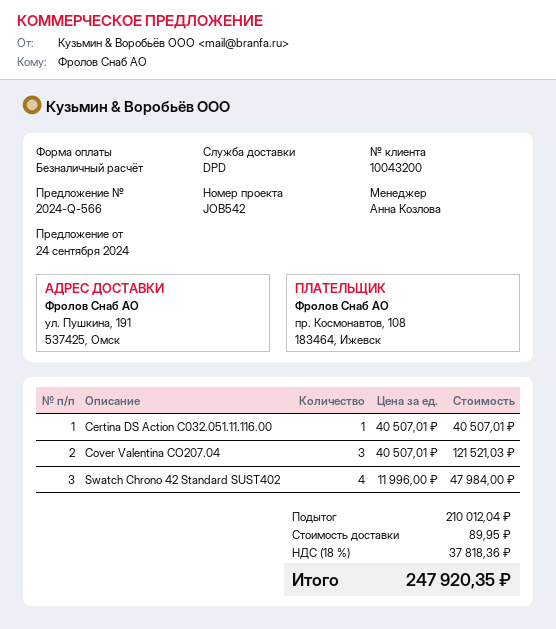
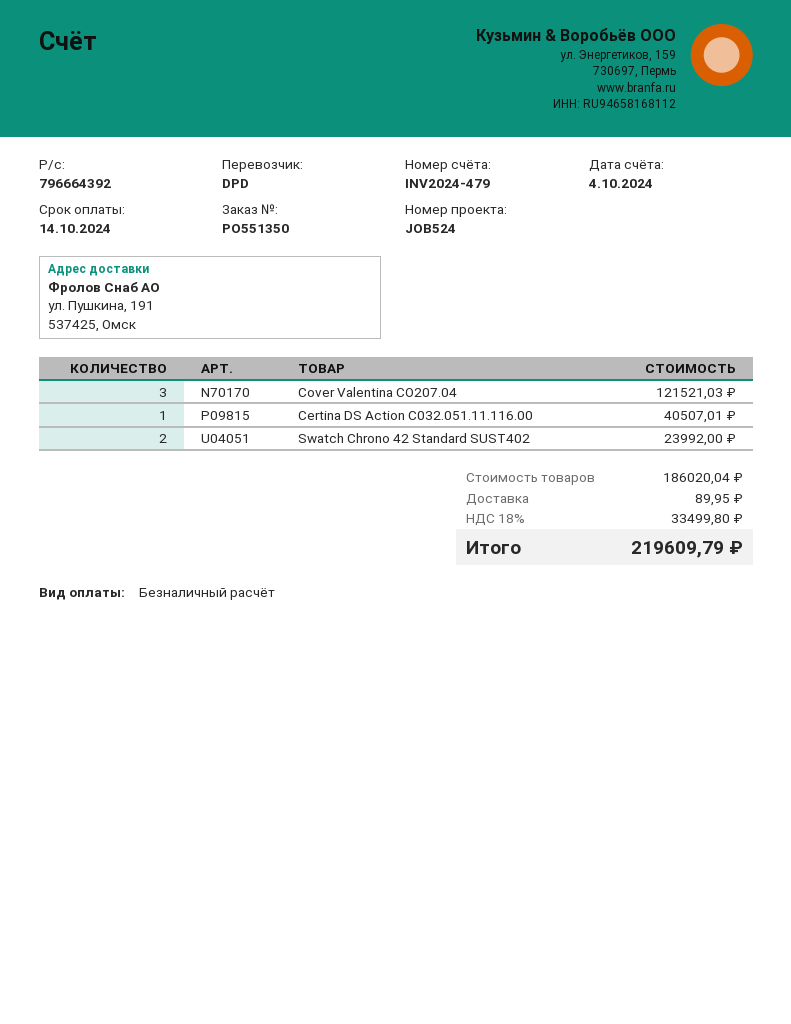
reference: JOB542 -> JOB524
Swatch Chrono 42 Standard SUST402: 4 for 47984.00 -> 2 for 23992.00
subtotal: 210012.04 -> 186020.04
tax: 18% = 37818.36 -> 18% = 33499.80
total: 247920.35 -> 219609.79

